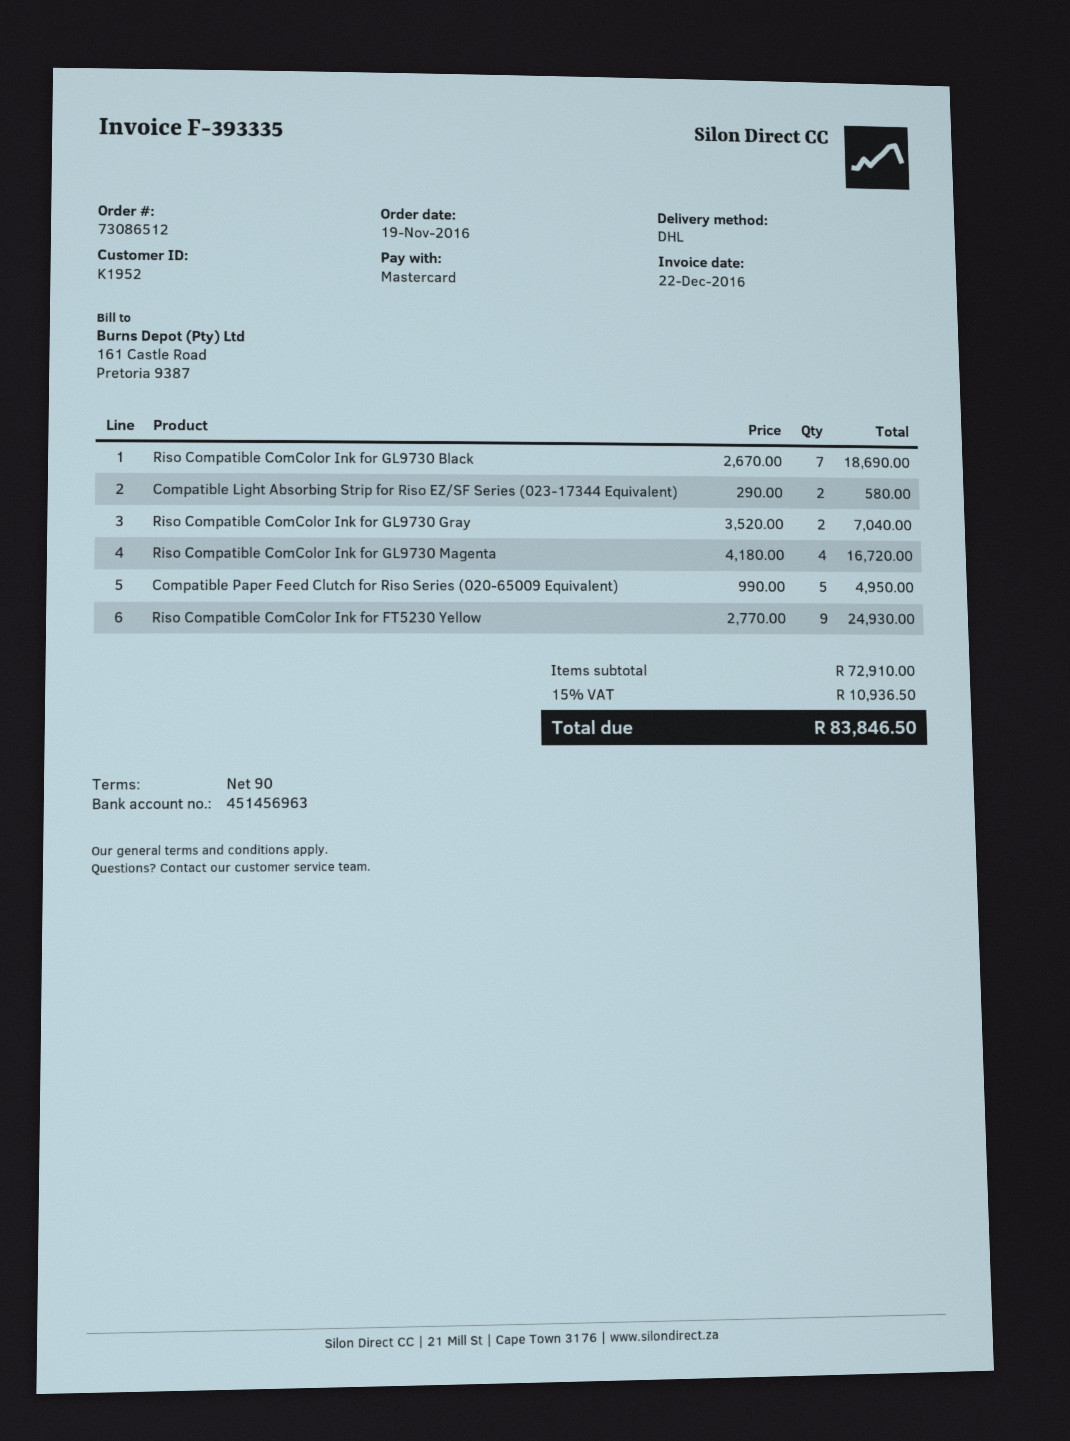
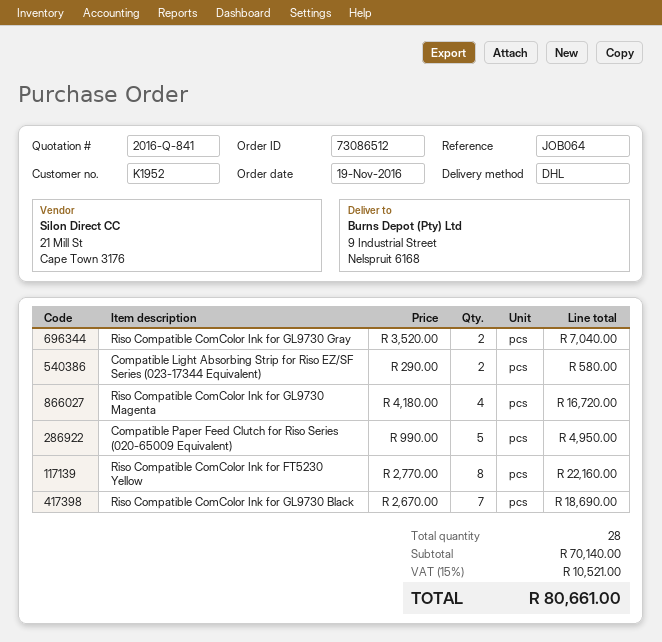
Riso Compatible ComColor Ink for FT5230 Yellow: 9 x 2770.00 = 24930.00 -> 8 x 2770.00 = 22160.00
subtotal: 72910.00 -> 70140.00
tax: 15% = 10936.50 -> 15% = 10521.00
total: 83846.50 -> 80661.00

